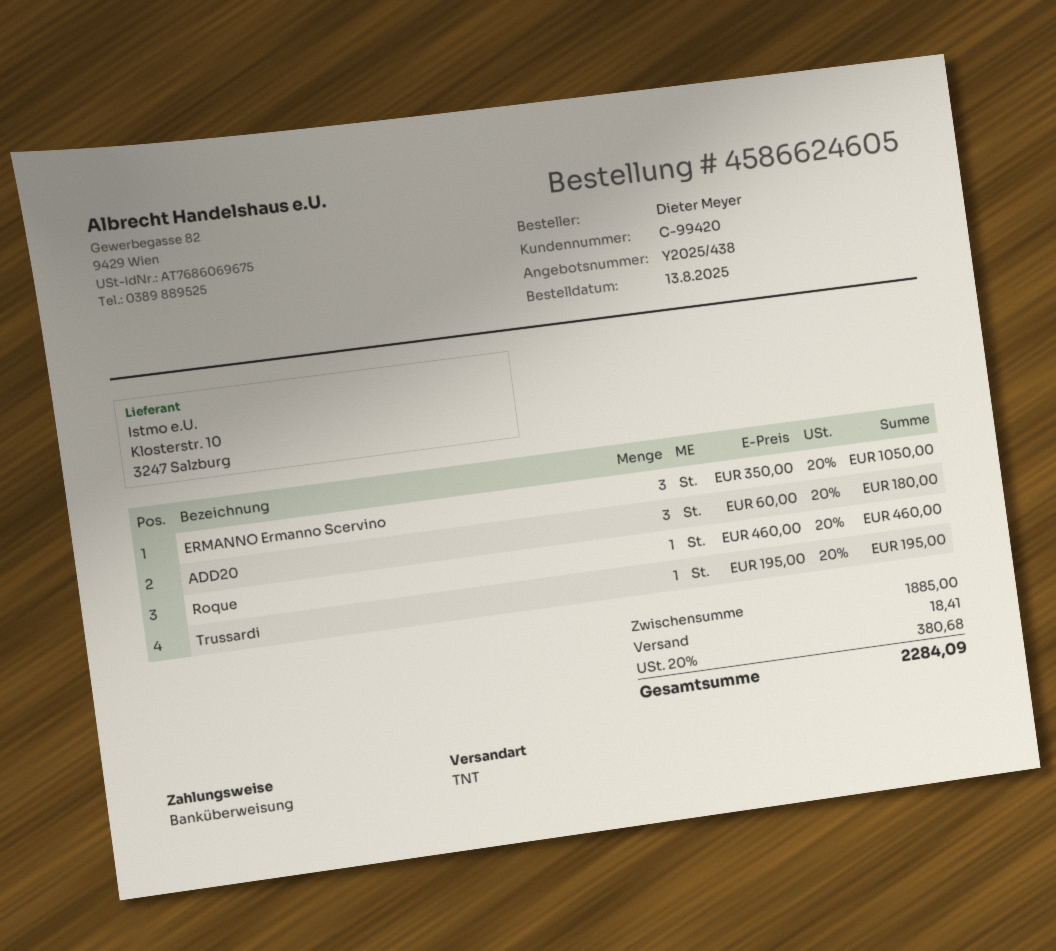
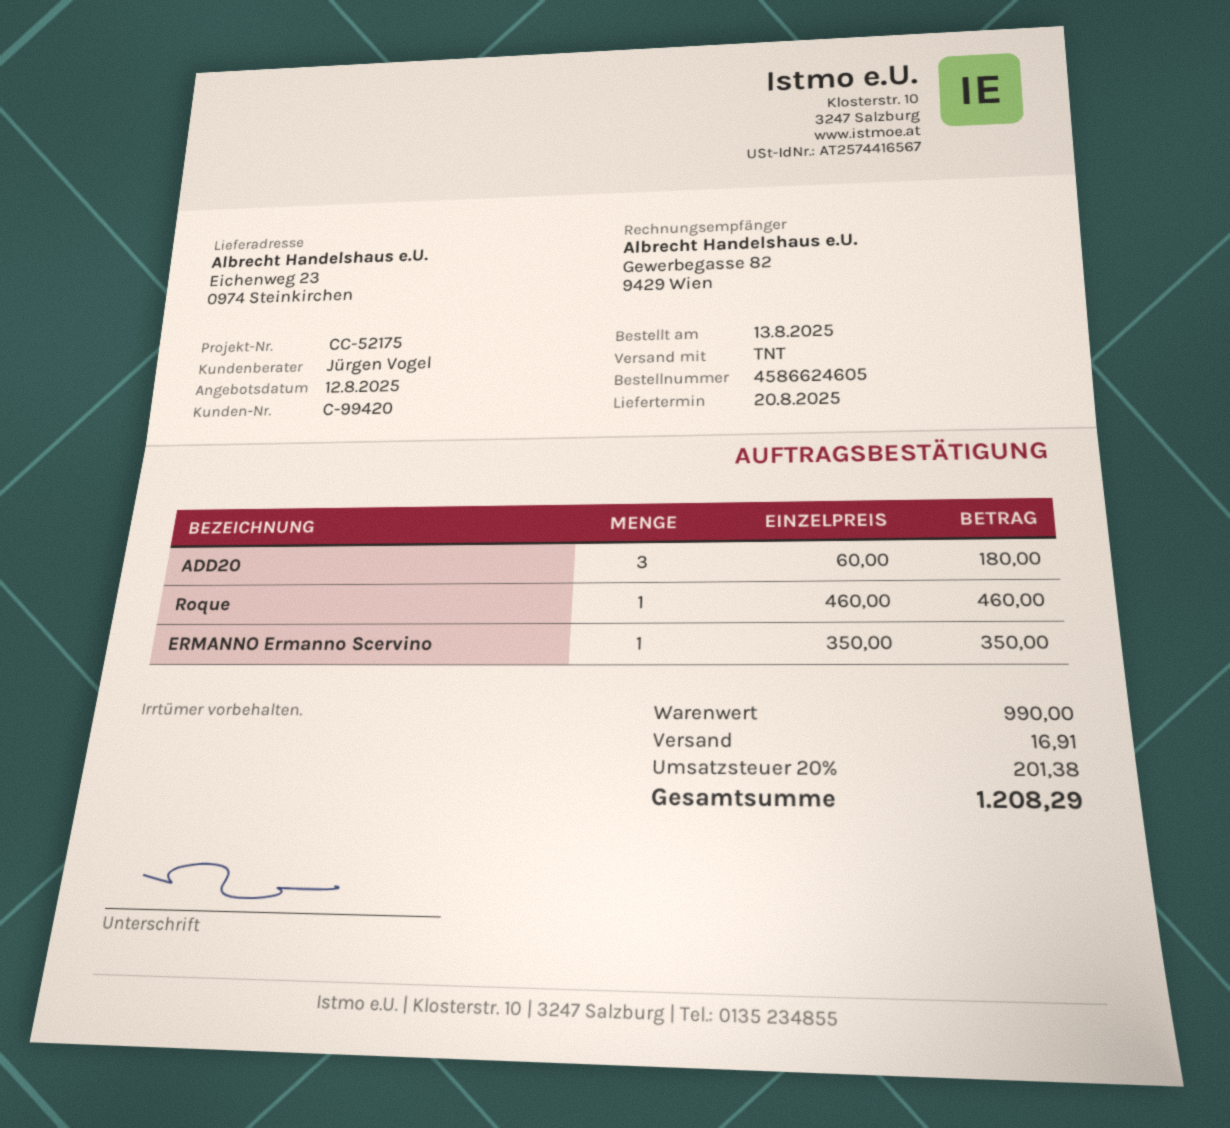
ERMANNO Ermanno Scervino: 3 x 350.00 = 1050.00 -> 1 x 350.00 = 350.00
Trussardi: 1 x 195.00 = 195.00 -> none
subtotal: 1885.00 -> 990.00
shipping: 18.41 -> 16.91
tax: 20% = 380.68 -> 20% = 201.38
total: 2284.09 -> 1208.29

